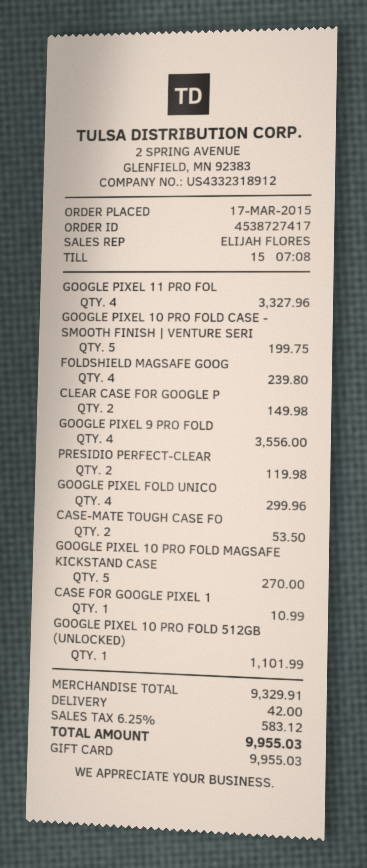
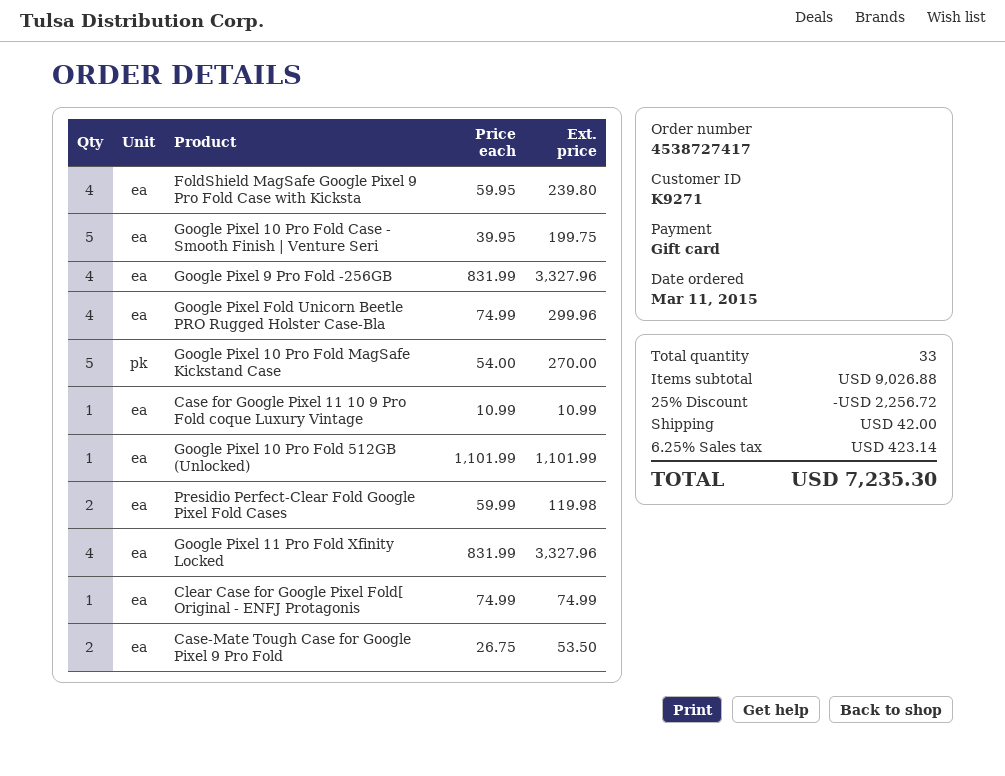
order date: 2015-03-17 -> 2015-03-11
CLEAR CASE FOR GOOGLE P: 2 for 149.98 -> 1 for 74.99
GOOGLE PIXEL 9 PRO FOLD: 4 for 3556.00 -> 4 for 3327.96
subtotal: 9329.91 -> 9026.88
discount: none -> 25% = 2256.72
tax: 6.25% = 583.12 -> 6.25% = 423.14
total: 9955.03 -> 7235.30

